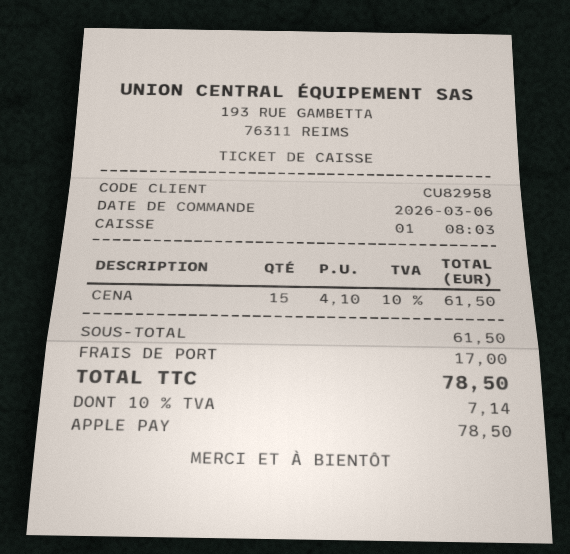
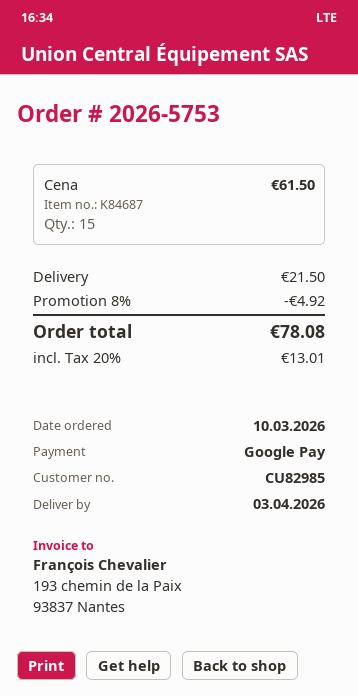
order date: 2026-03-06 -> 2026-03-10
customer number: CU82958 -> CU82985
payment method: Apple Pay -> Google Pay
discount: none -> 8% = 4.92
shipping: 17.00 -> 21.50
tax: 10% = 7.14 -> 20% = 13.01
total: 78.50 -> 78.08

